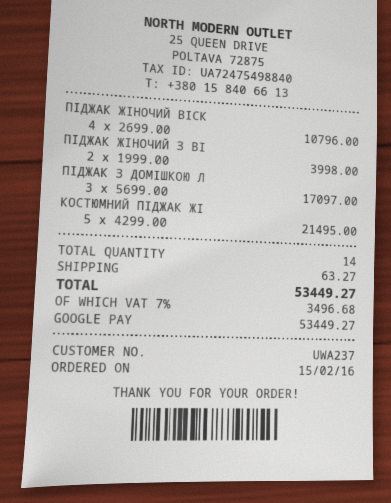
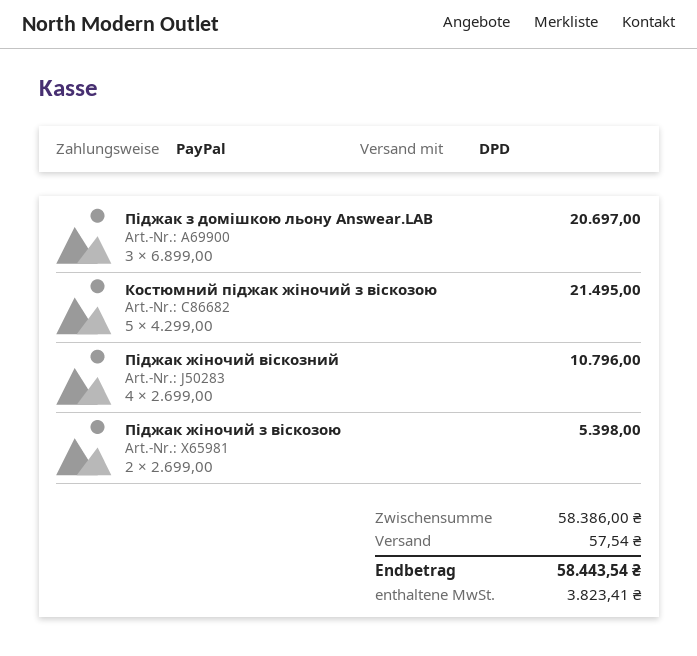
payment method: Google Pay -> PayPal
ПІДЖАК ЖІНОЧИЙ З ВІ: 2 x 1999.00 = 3998.00 -> 2 x 2699.00 = 5398.00
ПІДЖАК З ДОМІШКОЮ Л: 3 x 5699.00 = 17097.00 -> 3 x 6899.00 = 20697.00
shipping: 63.27 -> 57.54
tax: 3496.68 -> 3823.41
total: 53449.27 -> 58443.54

